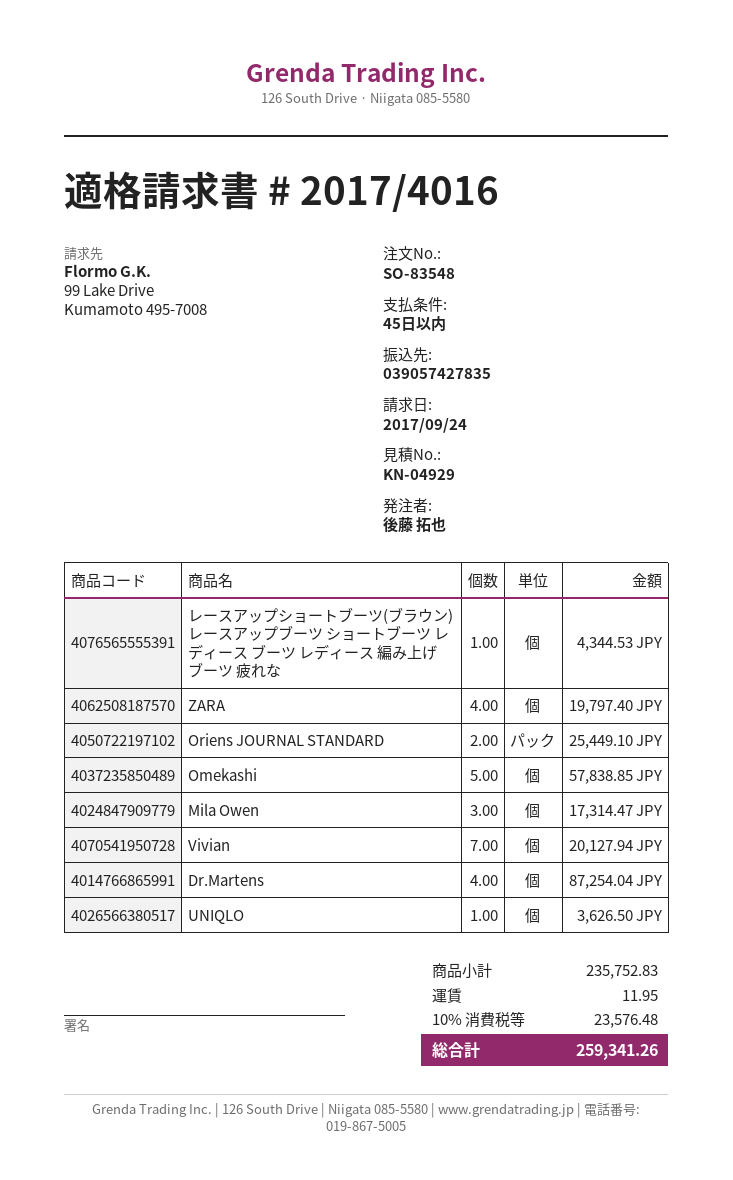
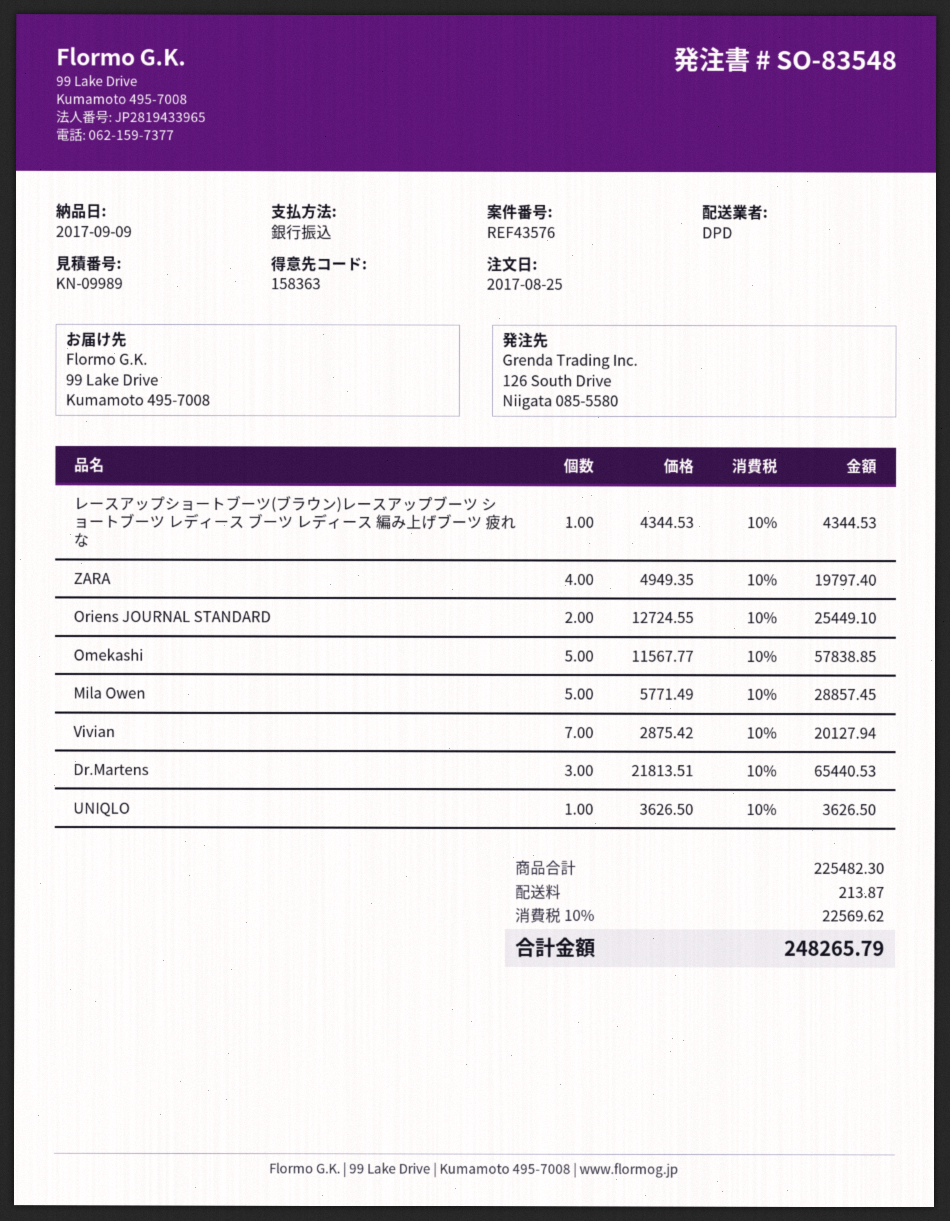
quote number: KN-04929 -> KN-09989
Mila Owen: 3 for 17314.47 -> 5 for 28857.45
Dr.Martens: 4 for 87254.04 -> 3 for 65440.53
subtotal: 235752.83 -> 225482.30
shipping: 11.95 -> 213.87
tax: 10% = 23576.48 -> 10% = 22569.62
total: 259341.26 -> 248265.79

